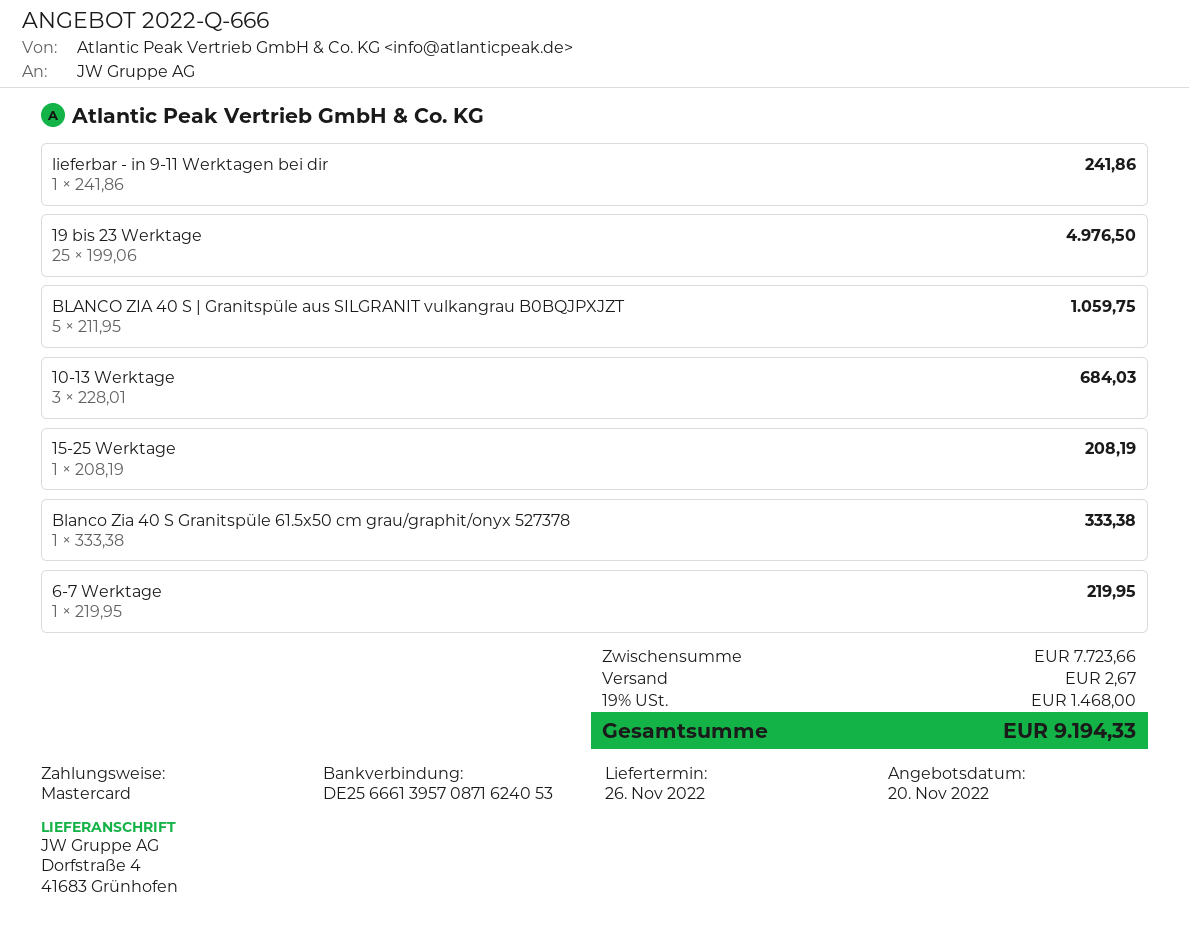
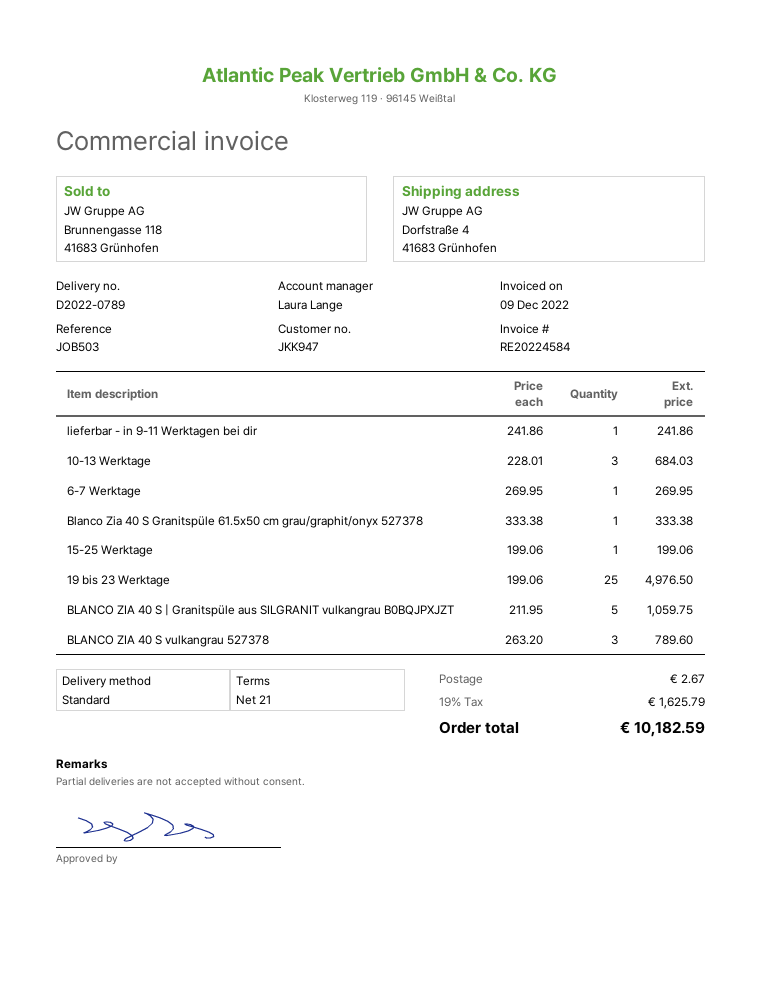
15-25 Werktage: 1 x 208.19 = 208.19 -> 1 x 199.06 = 199.06
6-7 Werktage: 1 x 219.95 = 219.95 -> 1 x 269.95 = 269.95
BLANCO ZIA 40 S vulkangrau 527378: none -> 3 x 263.20 = 789.60
tax: 19% = 1468.00 -> 19% = 1625.79
total: 9194.33 -> 10182.59

